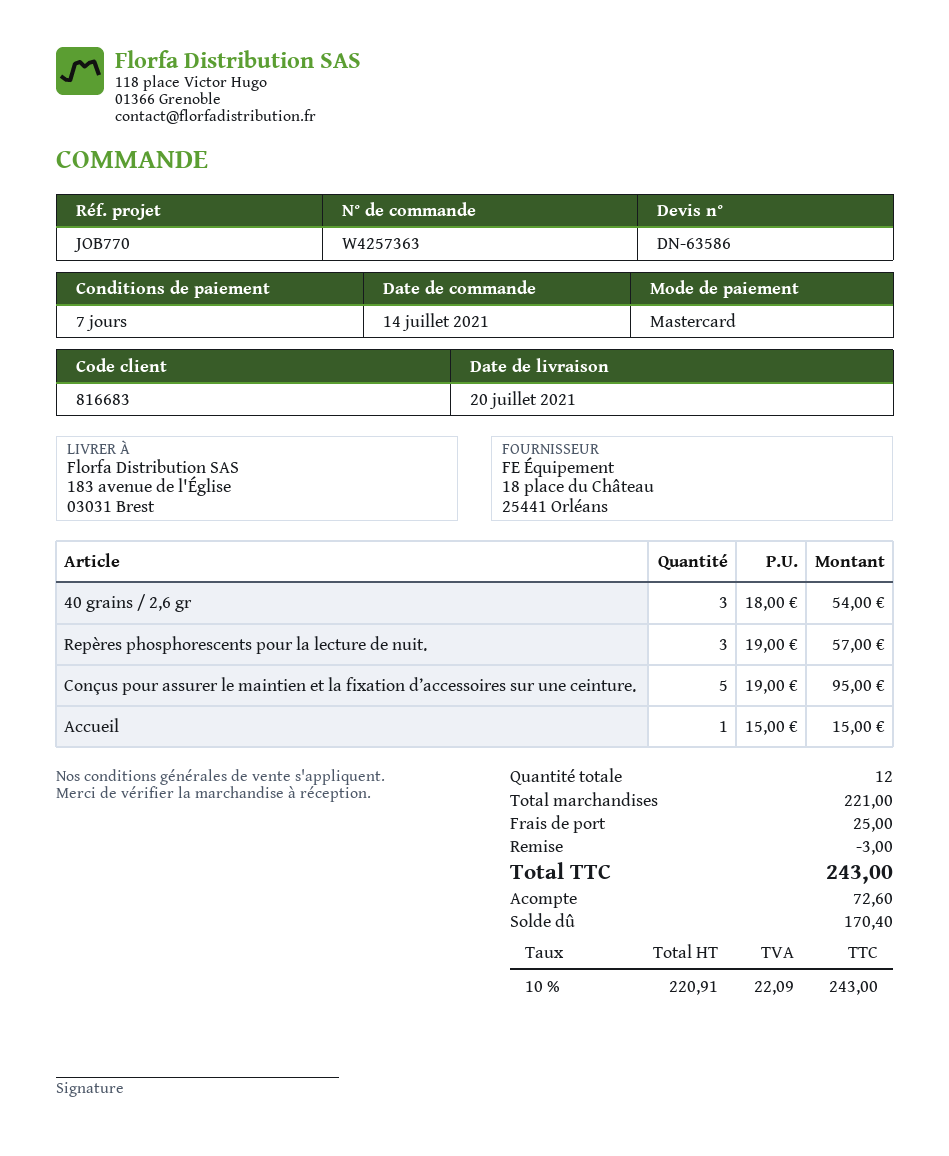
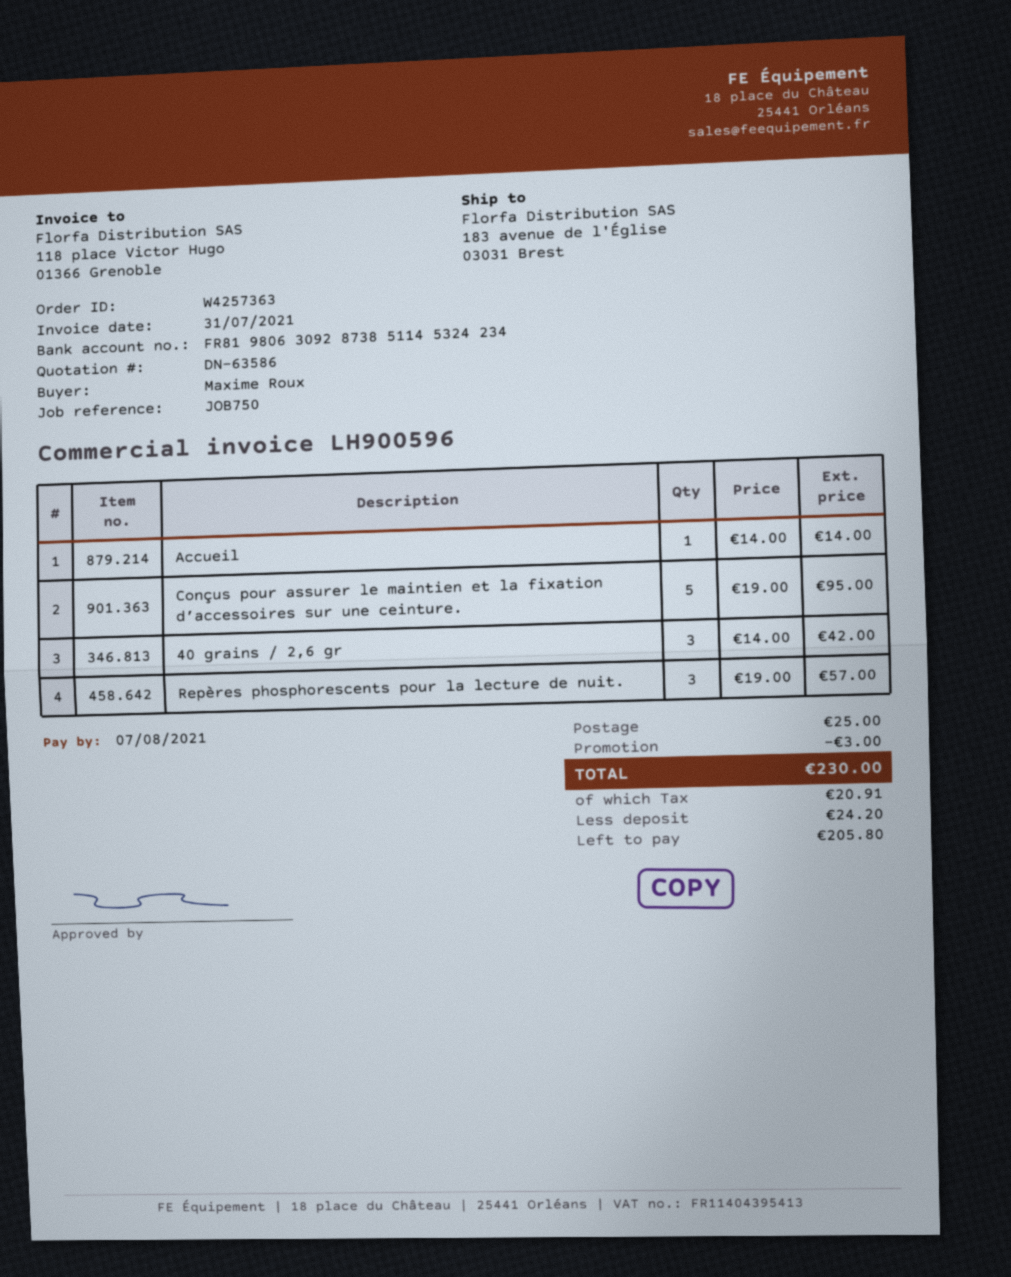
reference: JOB770 -> JOB750
40 grains / 2,6 gr: 3 x 18.00 = 54.00 -> 3 x 14.00 = 42.00
Accueil: 1 x 15.00 = 15.00 -> 1 x 14.00 = 14.00
tax: 22.09 -> 20.91
total: 243.00 -> 230.00
deposit: 72.60 -> 24.20
balance: 170.40 -> 205.80

